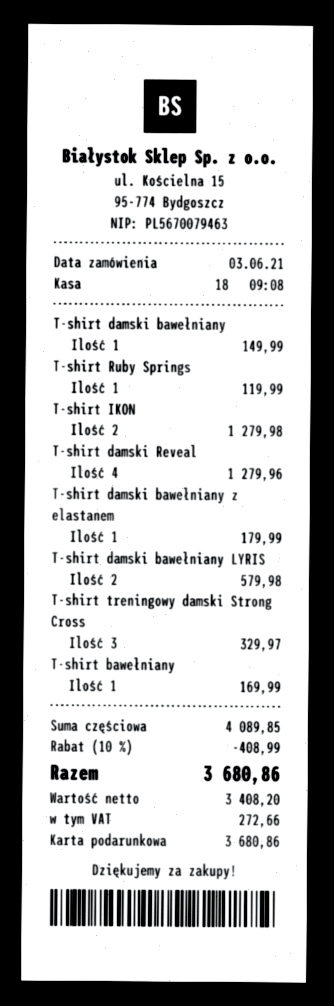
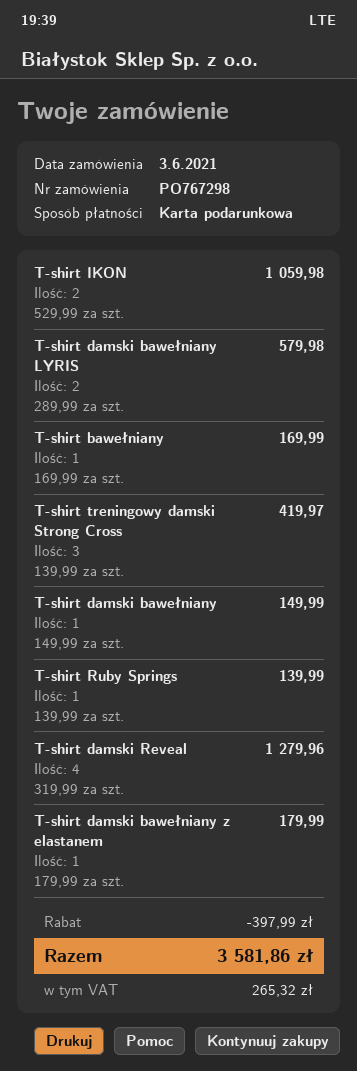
T-shirt Ruby Springs: 1 for 119.99 -> 1 for 139.99
T-shirt IKON: 2 for 1279.98 -> 2 for 1059.98
T-shirt treningowy damski Strong Cross: 3 for 329.97 -> 3 for 419.97
discount: 408.99 -> 397.99
tax: 272.66 -> 265.32
total: 3680.86 -> 3581.86

